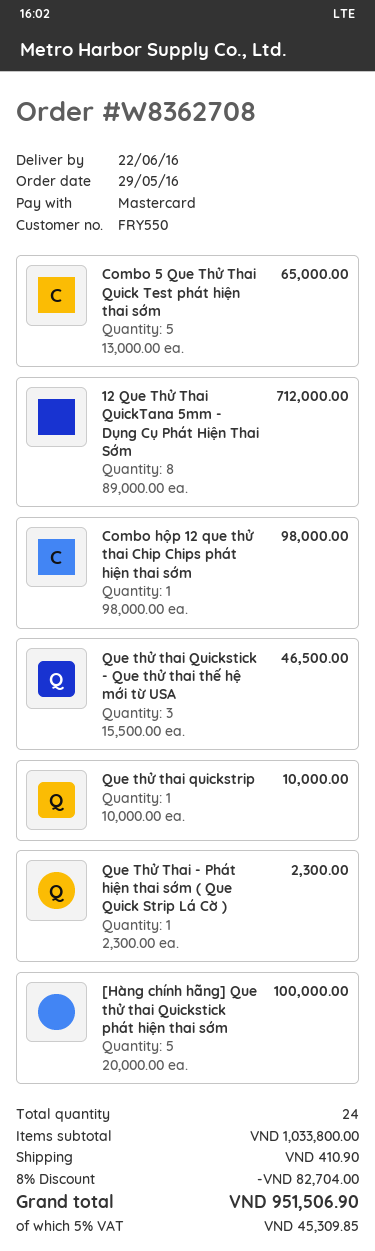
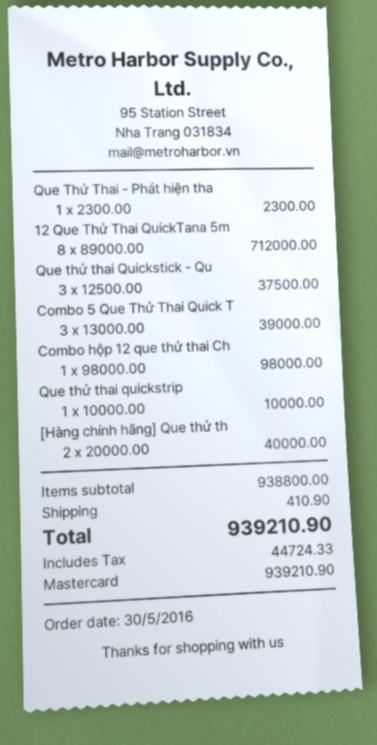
order date: 2016-05-29 -> 2016-05-30
Combo 5 Que Thử Thai Quick Test phát hiện thai sớm: 5 x 13000.00 = 65000.00 -> 3 x 13000.00 = 39000.00
Que thử thai Quickstick - Que thử thai thế hệ mới từ USA: 3 x 15500.00 = 46500.00 -> 3 x 12500.00 = 37500.00
[Hàng chính hãng] Que thử thai Quickstick phát hiện thai sớm: 5 x 20000.00 = 100000.00 -> 2 x 20000.00 = 40000.00
subtotal: 1033800.00 -> 938800.00
discount: 8% = 82704.00 -> none
tax: 45309.85 -> 44724.33
total: 951506.90 -> 939210.90

